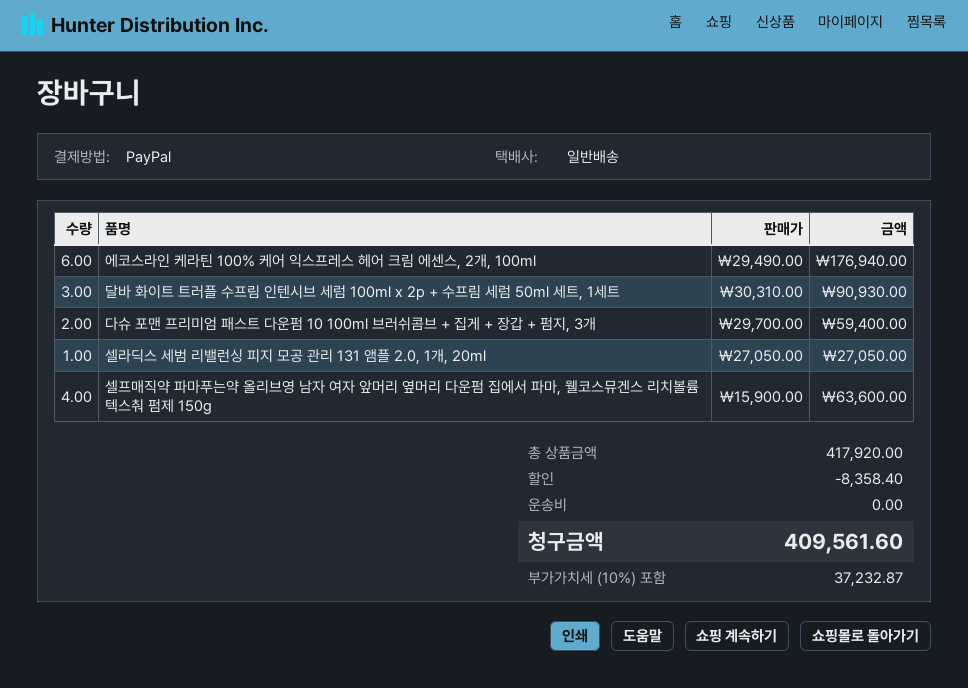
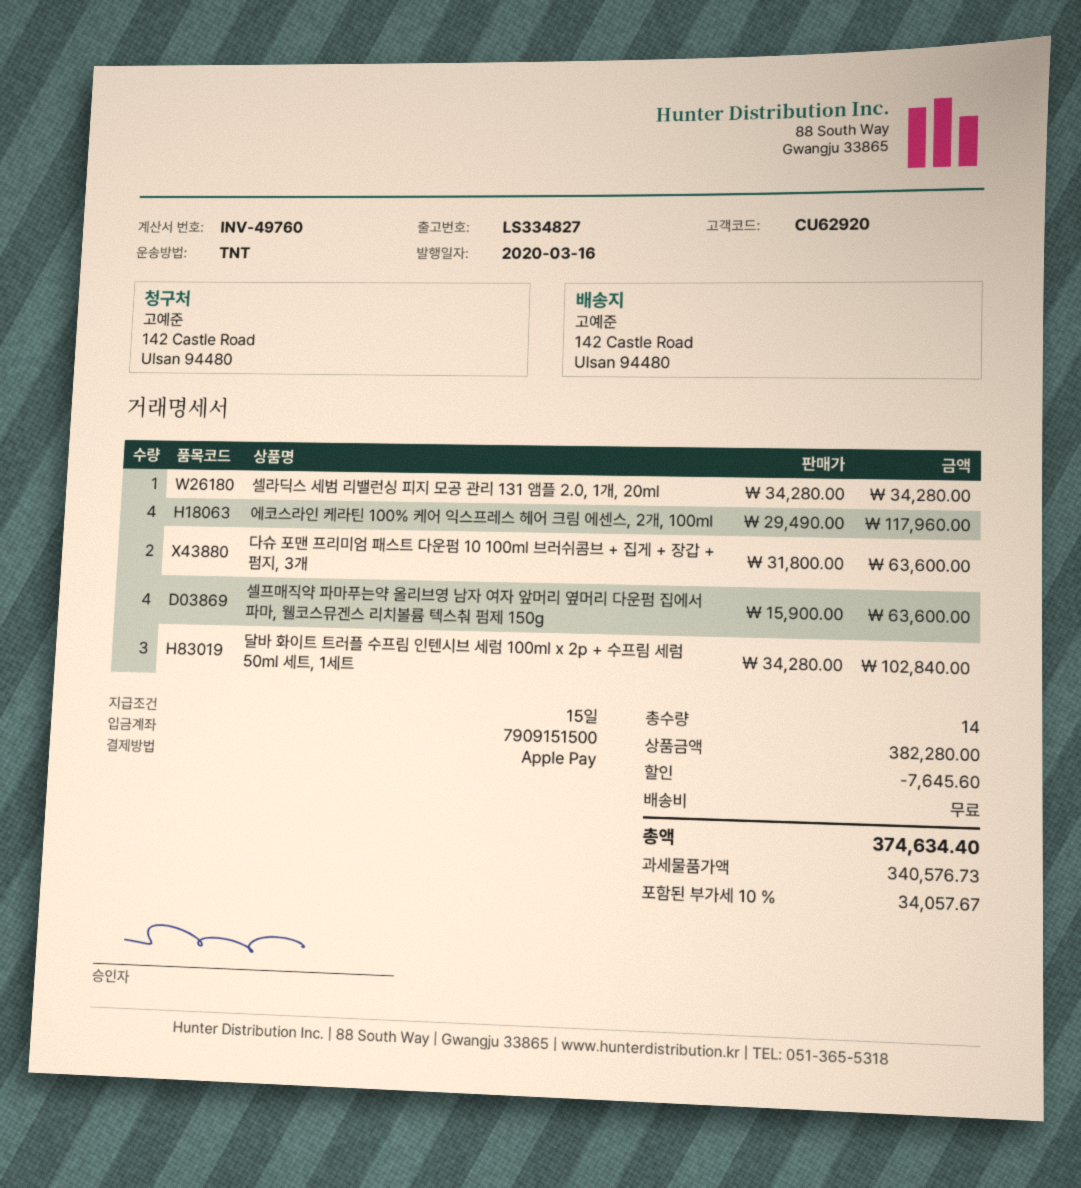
payment method: PayPal -> Apple Pay
shipping method: standard -> TNT
에코스라인 케라틴 100% 케어 익스프레스 헤어 크림 에센스, 2개, 100ml: 6 x 29490.00 = 176940.00 -> 4 x 29490.00 = 117960.00
달바 화이트 트러플 수프림 인텐시브 세럼 100ml x 2p + 수프림 세럼 50ml 세트, 1세트: 3 x 30310.00 = 90930.00 -> 3 x 34280.00 = 102840.00
다슈 포맨 프리미엄 패스트 다운펌 10 100ml 브러쉬콤브 + 집게 + 장갑 + 펌지, 3개: 2 x 29700.00 = 59400.00 -> 2 x 31800.00 = 63600.00
셀라딕스 세범 리밸런싱 피지 모공 관리 131 앰플 2.0, 1개, 20ml: 1 x 27050.00 = 27050.00 -> 1 x 34280.00 = 34280.00
subtotal: 417920.00 -> 382280.00
discount: 8358.40 -> 7645.60
tax: 10% = 37232.87 -> 10% = 34057.67
total: 409561.60 -> 374634.40

